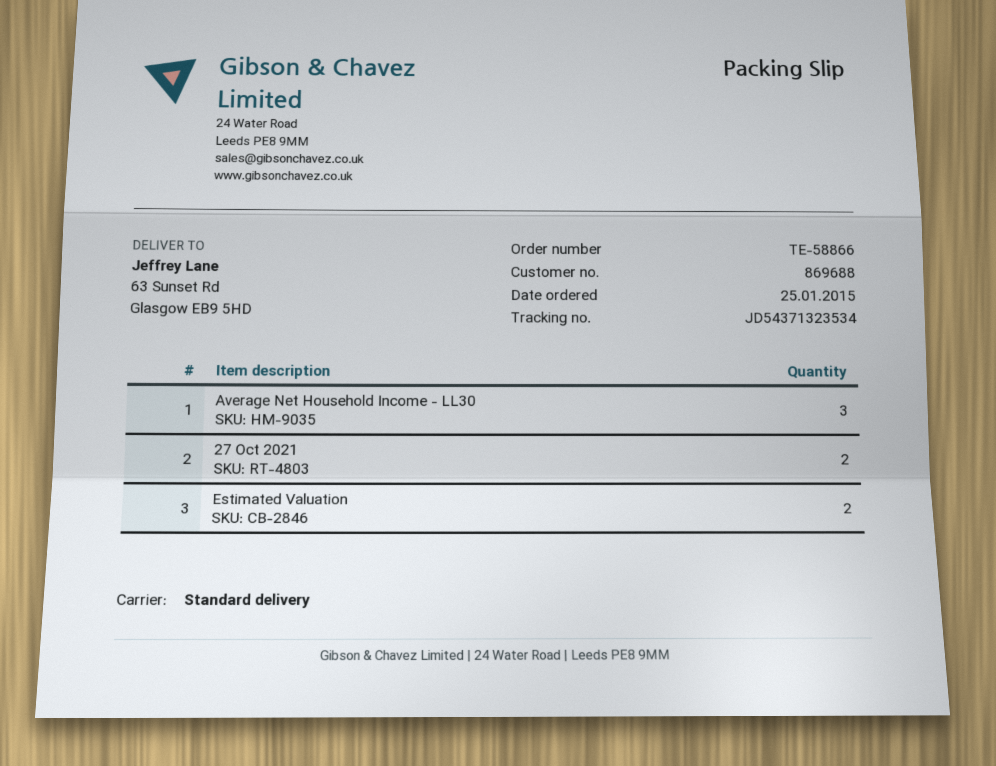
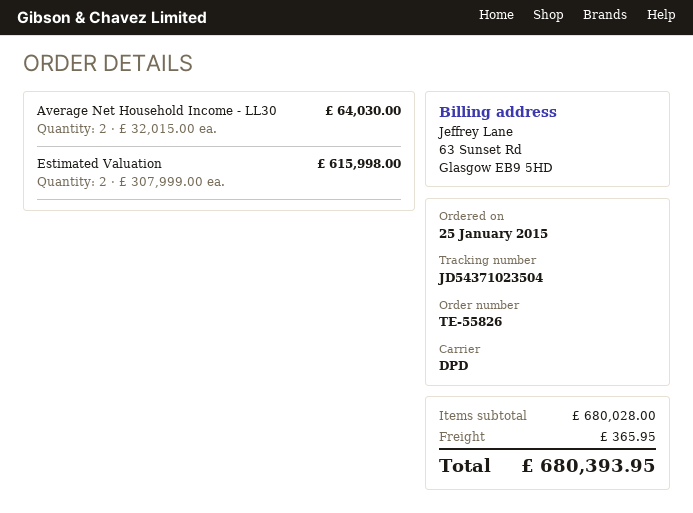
order number: TE-58866 -> TE-55826
shipping method: standard -> DPD
tracking number: JD54371323534 -> JD54371023504
Average Net Household Income - LL30: 3 -> 2
27 Oct 2021: 2 -> none

